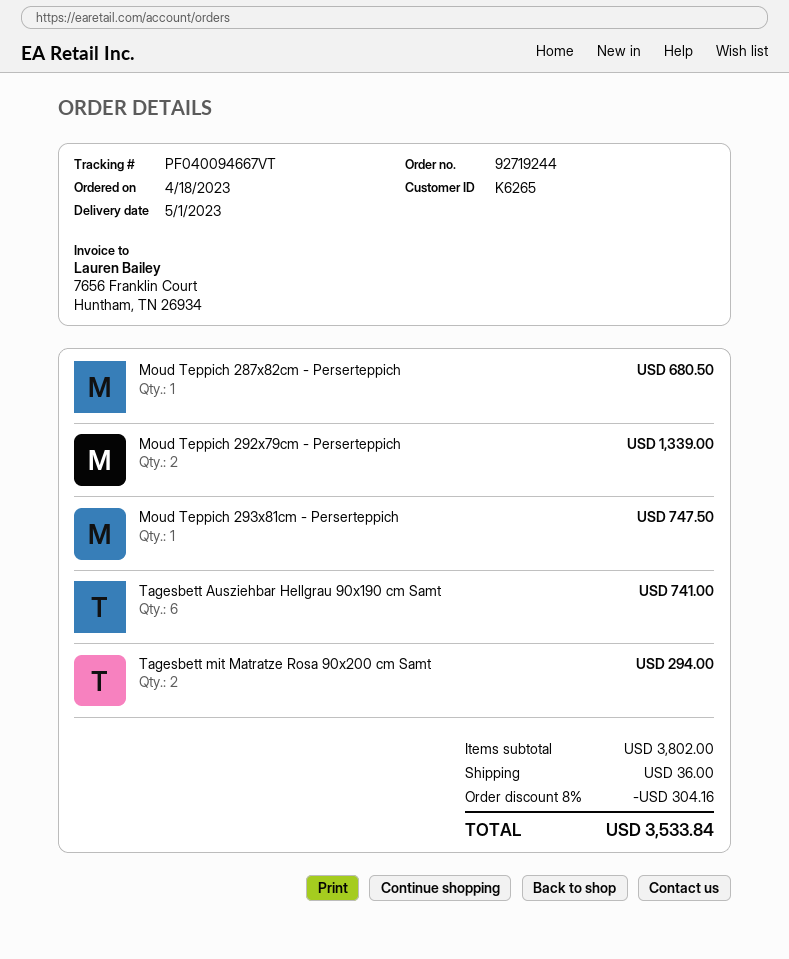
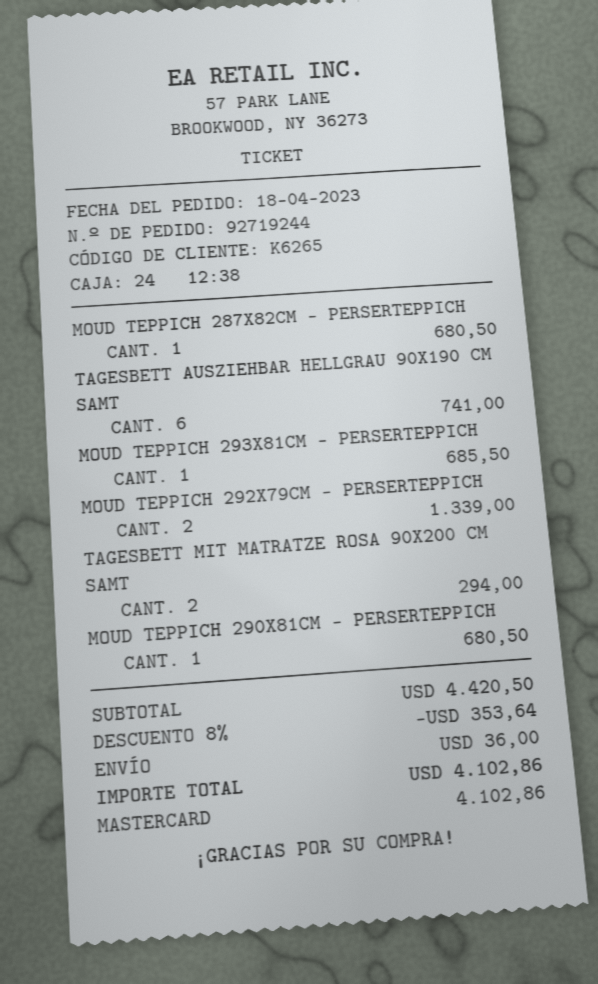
Moud Teppich 293x81cm - Perserteppich: 1 for 747.50 -> 1 for 685.50
MOUD TEPPICH 290X81CM - PERSERTEPPICH: none -> 1 for 680.50
subtotal: 3802.00 -> 4420.50
discount: 8% = 304.16 -> 8% = 353.64
total: 3533.84 -> 4102.86

